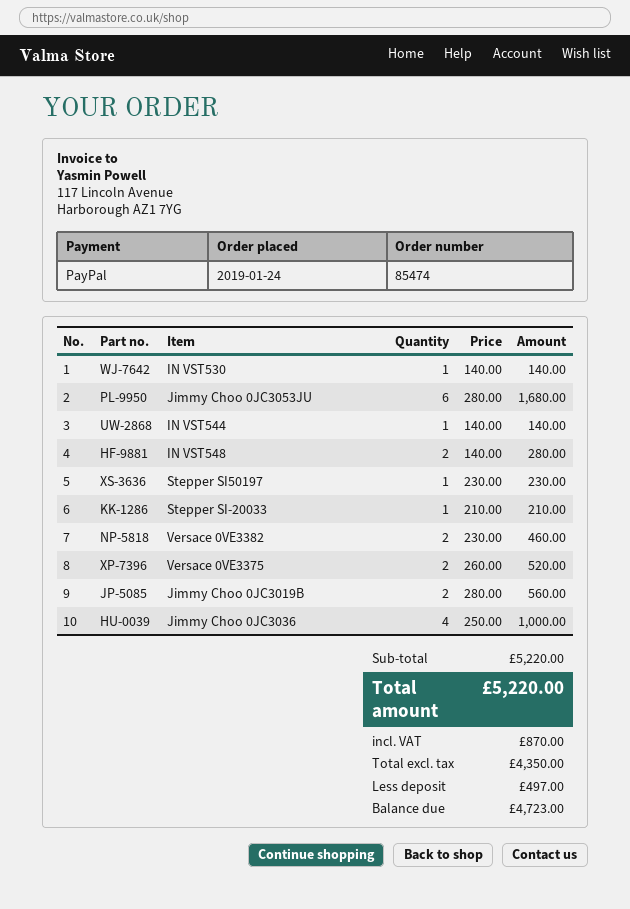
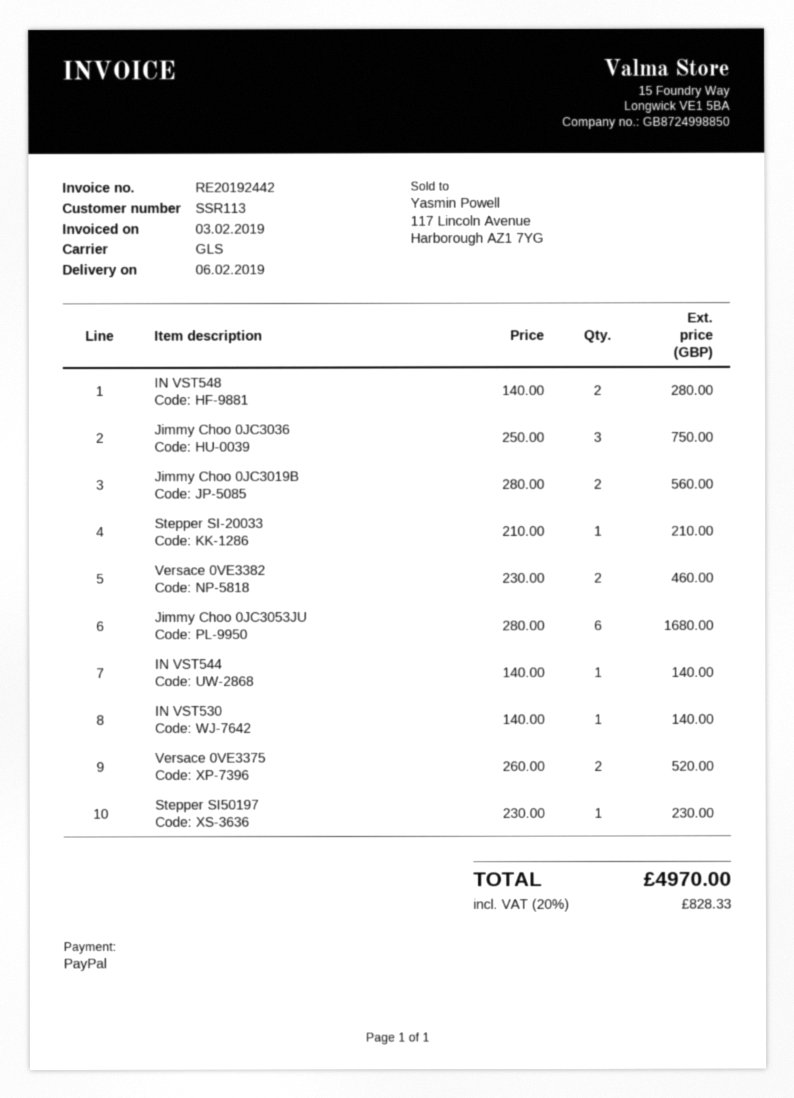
Jimmy Choo 0JC3036: 4 x 250.00 = 1000.00 -> 3 x 250.00 = 750.00
tax: 870.00 -> 828.33
total: 5220.00 -> 4970.00

